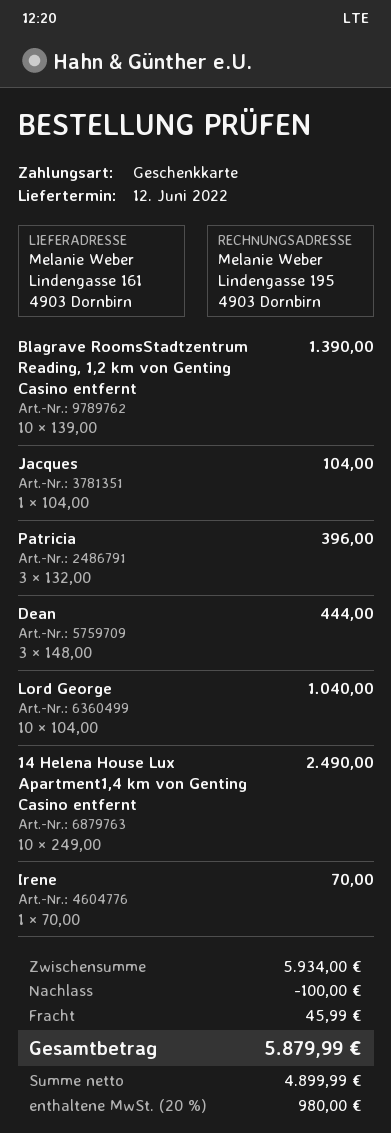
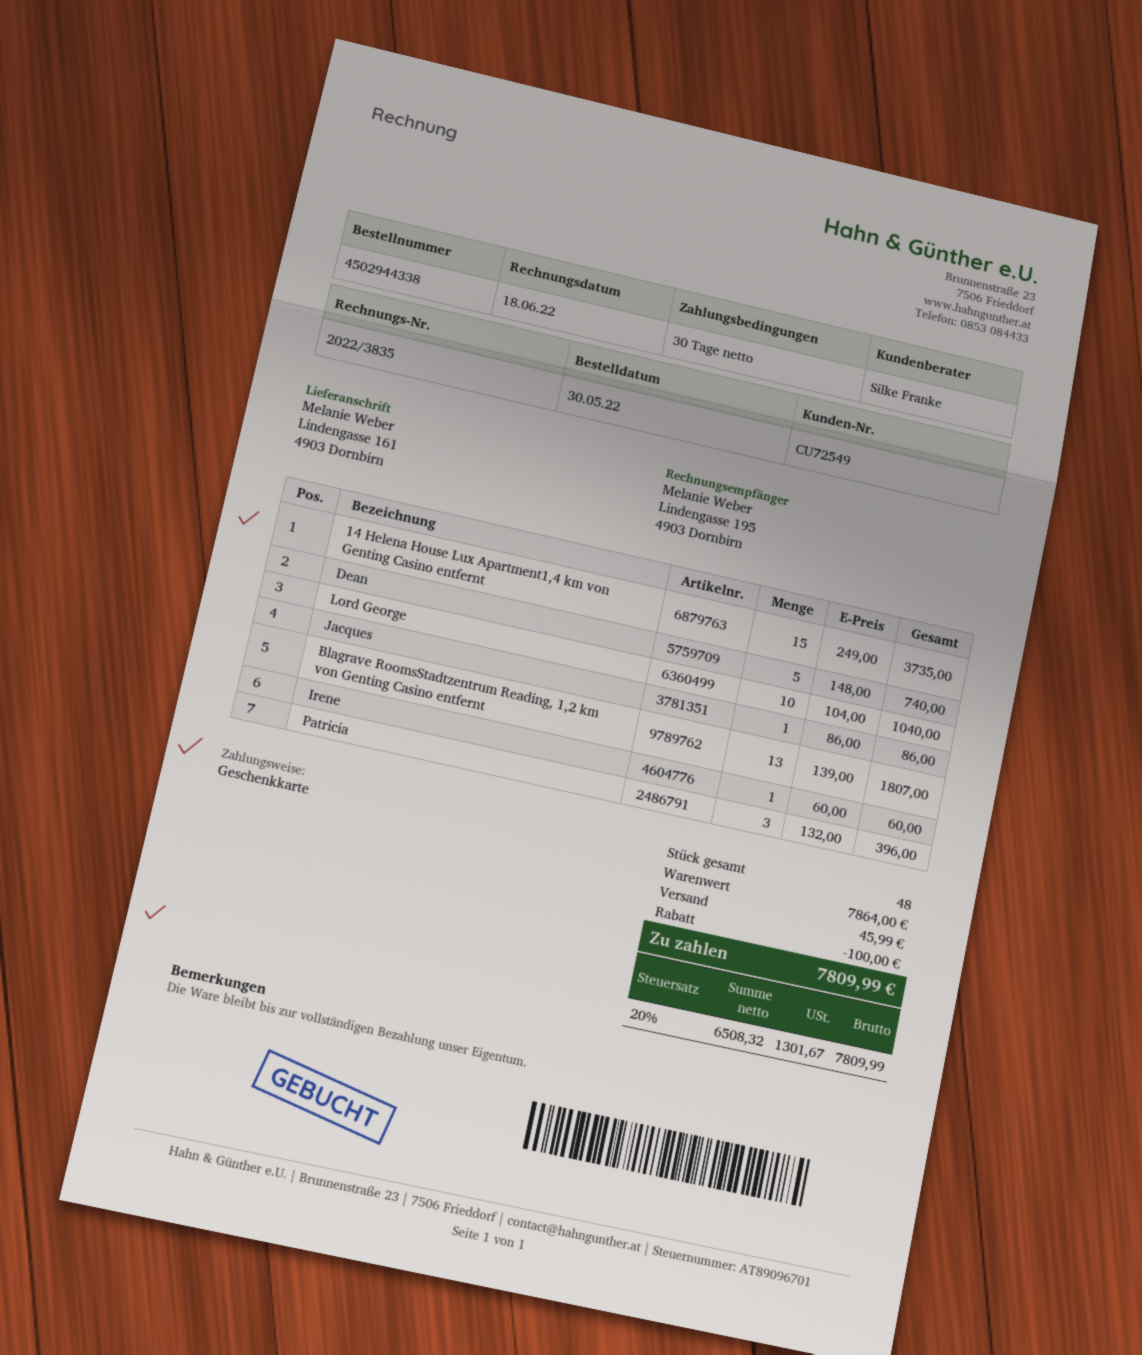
Blagrave RoomsStadtzentrum Reading, 1,2 km von Genting Casino entfernt: 10 x 139.00 = 1390.00 -> 13 x 139.00 = 1807.00
Jacques: 1 x 104.00 = 104.00 -> 1 x 86.00 = 86.00
Dean: 3 x 148.00 = 444.00 -> 5 x 148.00 = 740.00
14 Helena House Lux Apartment1,4 km von Genting Casino entfernt: 10 x 249.00 = 2490.00 -> 15 x 249.00 = 3735.00
Irene: 1 x 70.00 = 70.00 -> 1 x 60.00 = 60.00
subtotal: 5934.00 -> 7864.00
net: 4899.99 -> 6508.32
tax: 20% = 980.00 -> 20% = 1301.67
total: 5879.99 -> 7809.99

